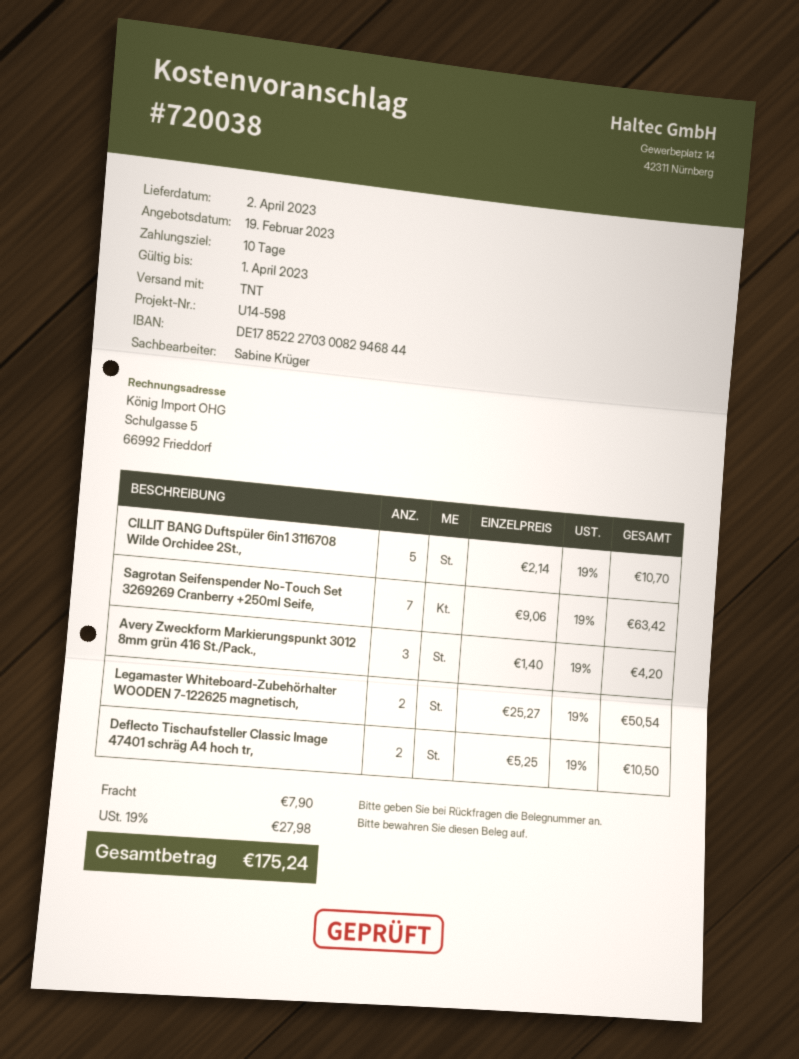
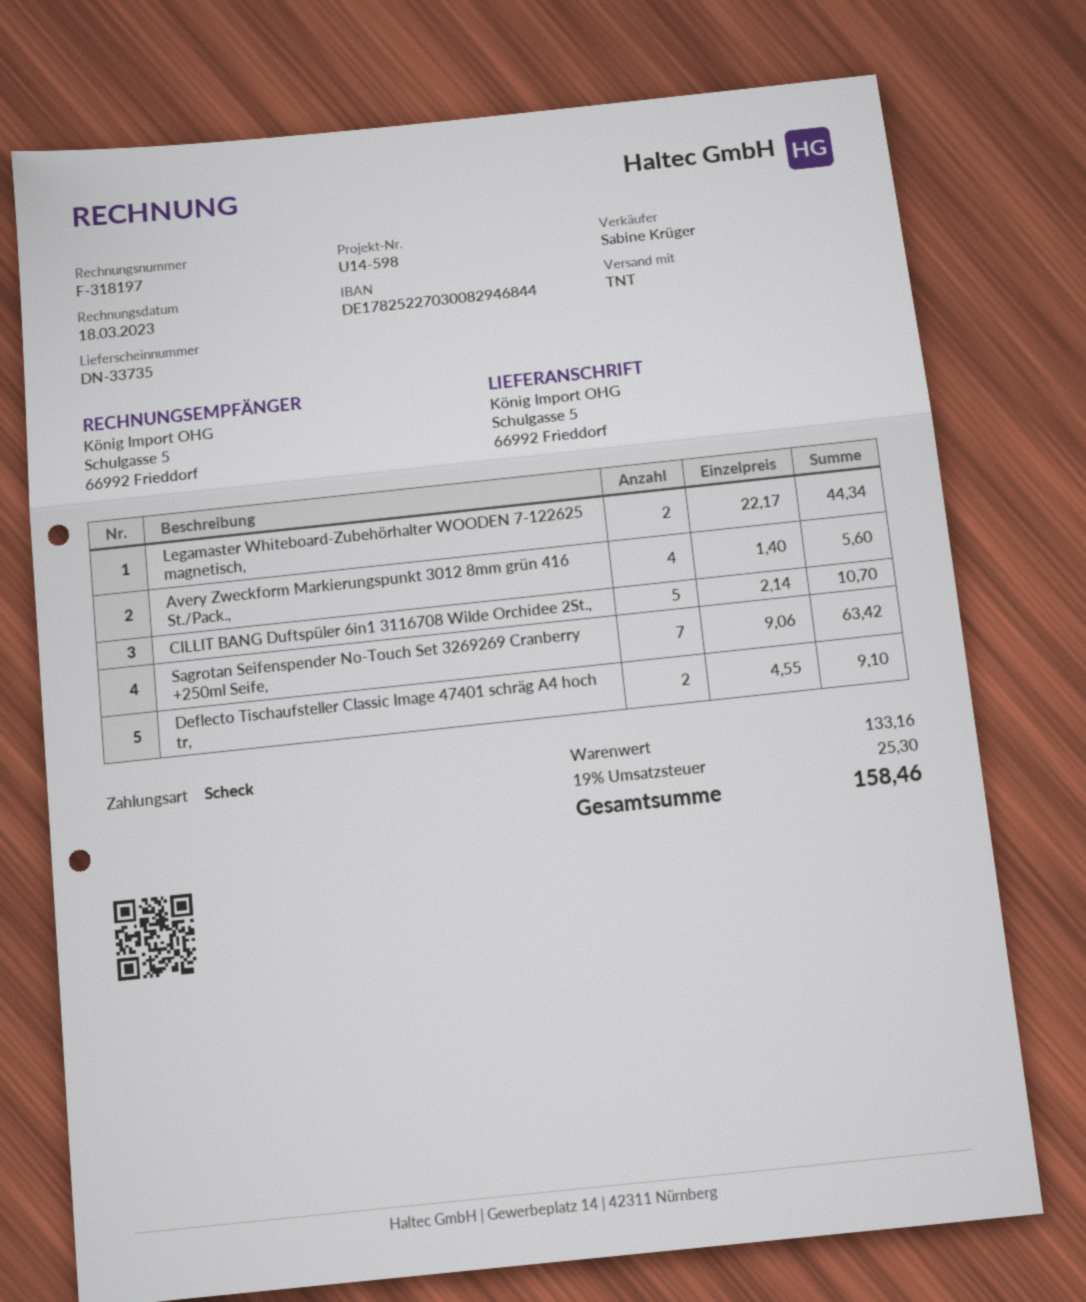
bank account: DE17852227030082946844 -> DE17825227030082946844
Avery Zweckform Markierungspunkt 3012 8mm grün 416 St./Pack.,: 3 x 1.40 = 4.20 -> 4 x 1.40 = 5.60
Legamaster Whiteboard-Zubehörhalter WOODEN 7-122625 magnetisch,: 2 x 25.27 = 50.54 -> 2 x 22.17 = 44.34
Deflecto Tischaufsteller Classic Image 47401 schräg A4 hoch tr,: 2 x 5.25 = 10.50 -> 2 x 4.55 = 9.10
shipping: 7.90 -> none
tax: 19% = 27.98 -> 19% = 25.30
total: 175.24 -> 158.46

